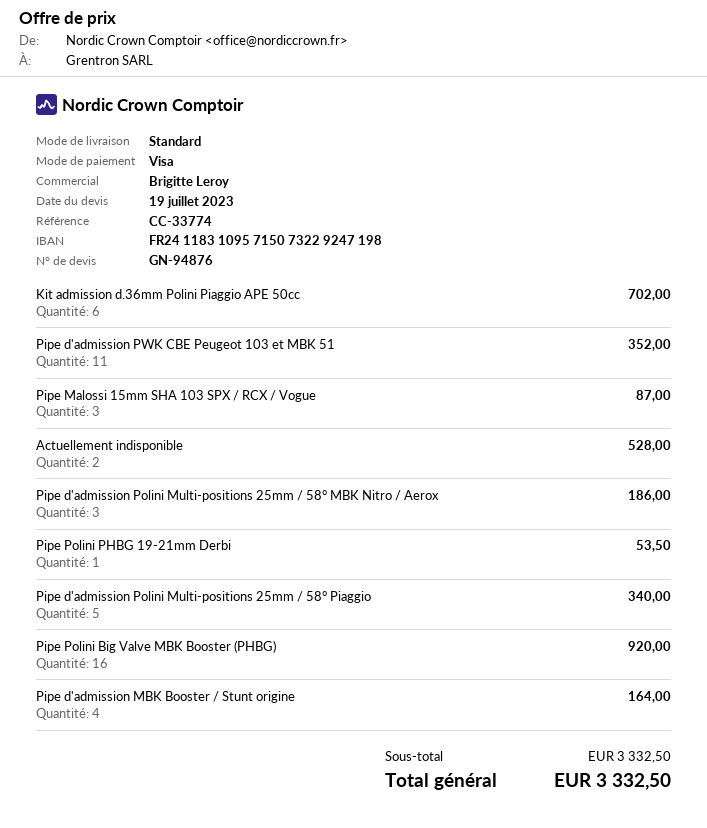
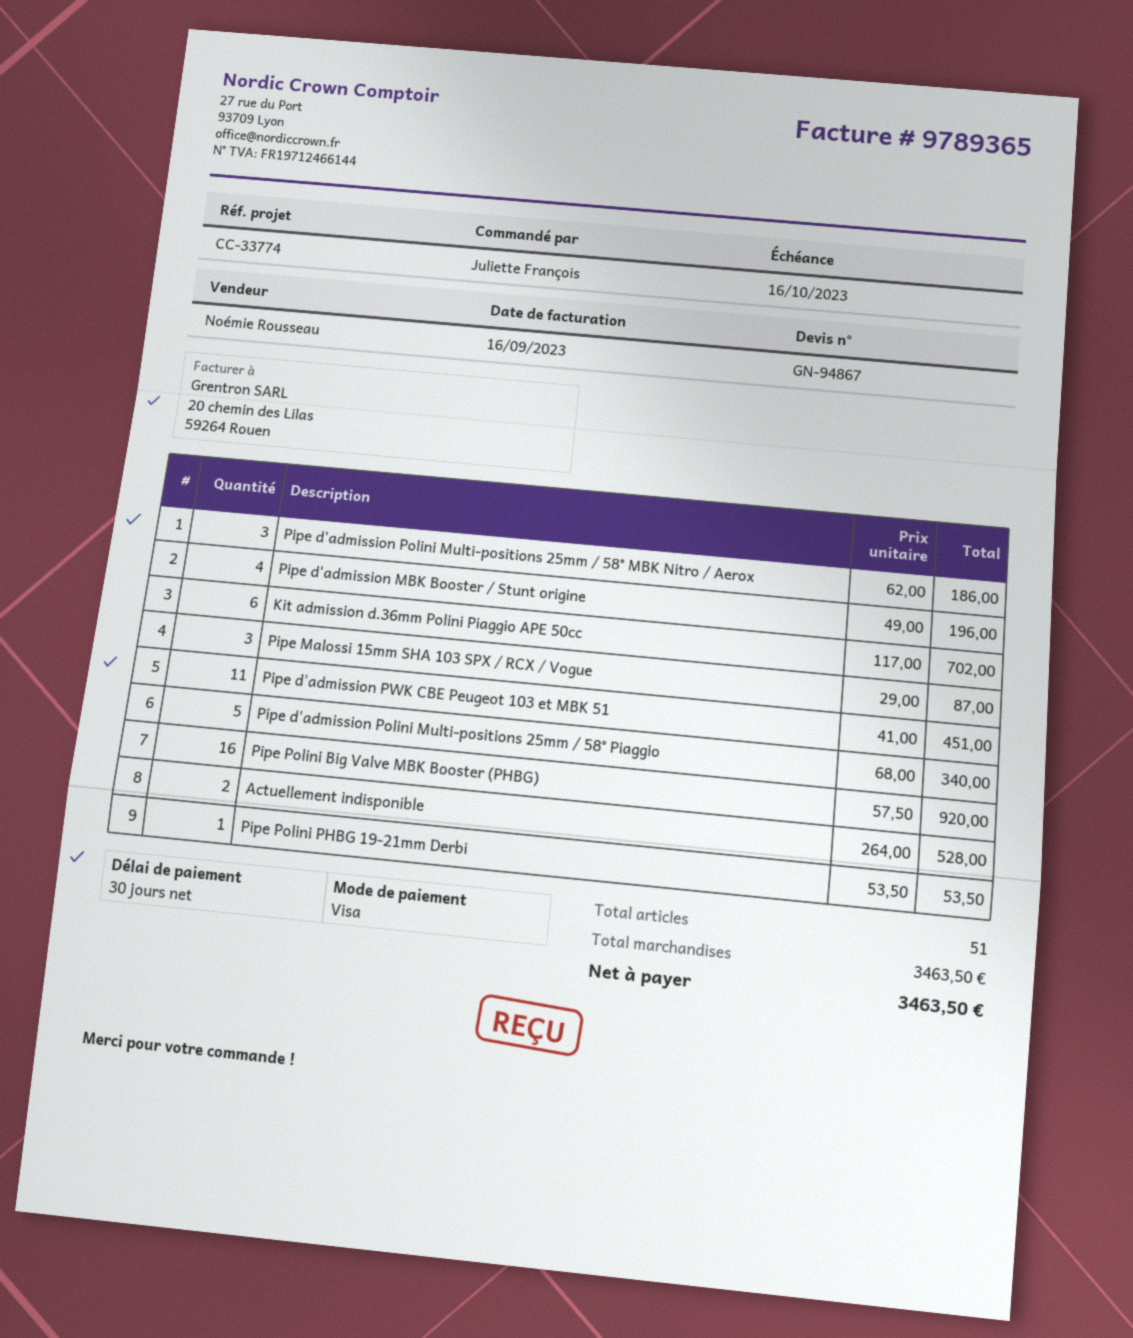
quote number: GN-94876 -> GN-94867
sales rep: Brigitte Leroy -> Noémie Rousseau
Pipe d'admission PWK CBE Peugeot 103 et MBK 51: 11 for 352.00 -> 11 for 451.00
Pipe d'admission MBK Booster / Stunt origine: 4 for 164.00 -> 4 for 196.00
subtotal: 3332.50 -> 3463.50
total: 3332.50 -> 3463.50

